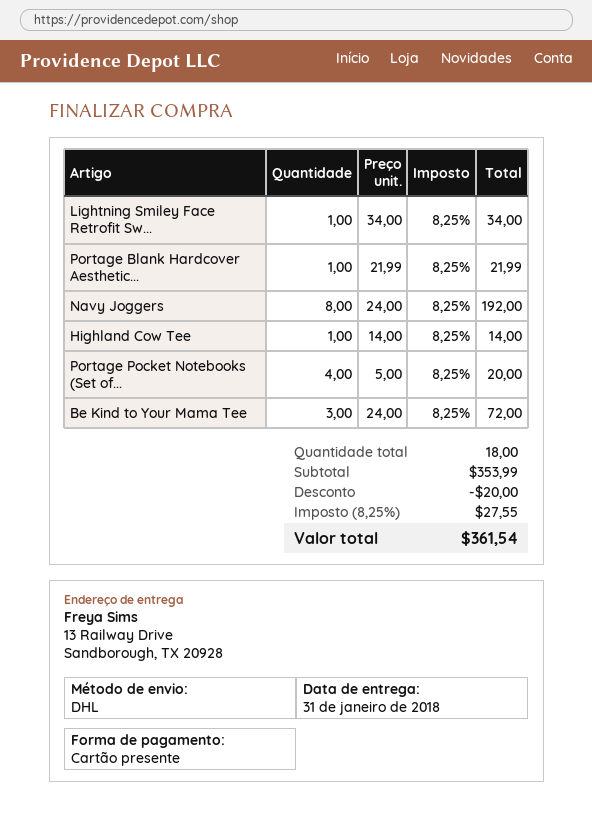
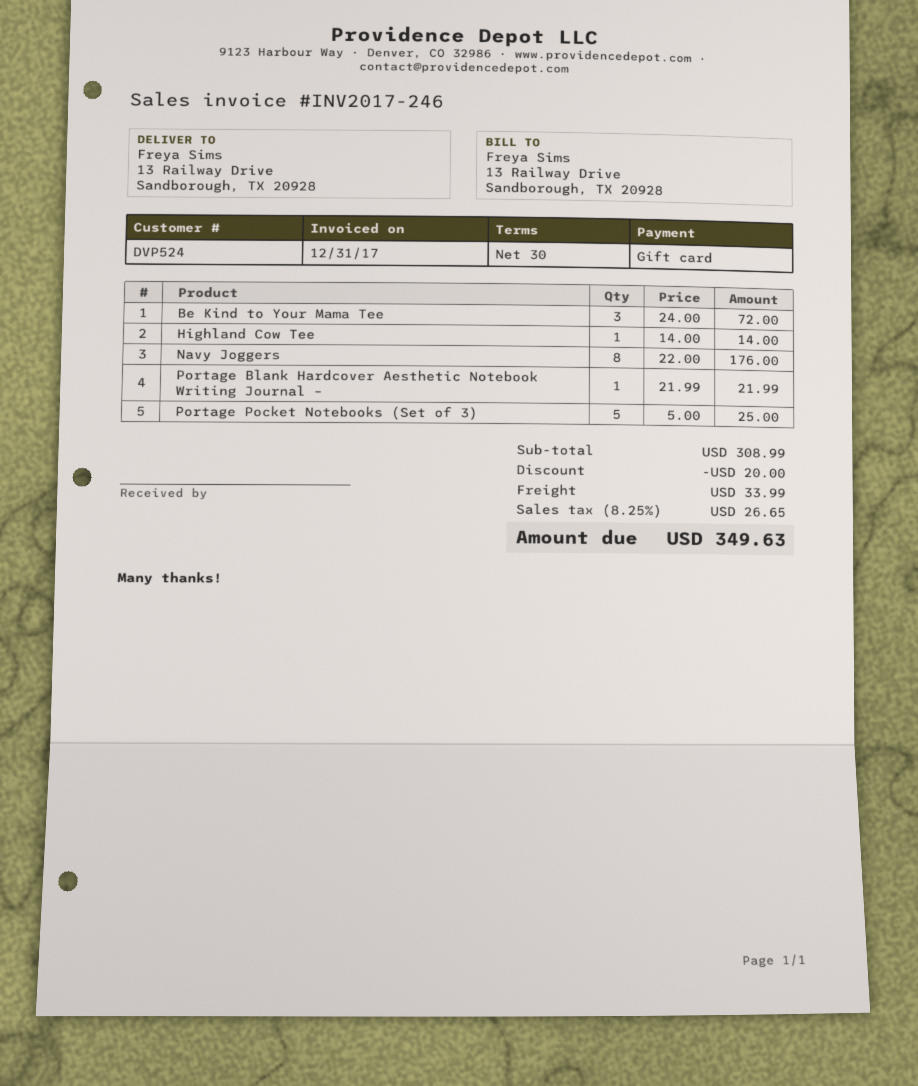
Lightning Smiley Face Retrofit Sw...: 1 x 34.00 = 34.00 -> none
Navy Joggers: 8 x 24.00 = 192.00 -> 8 x 22.00 = 176.00
Portage Pocket Notebooks (Set of...: 4 x 5.00 = 20.00 -> 5 x 5.00 = 25.00
subtotal: 353.99 -> 308.99
shipping: none -> 33.99
tax: 8.25% = 27.55 -> 8.25% = 26.65
total: 361.54 -> 349.63

